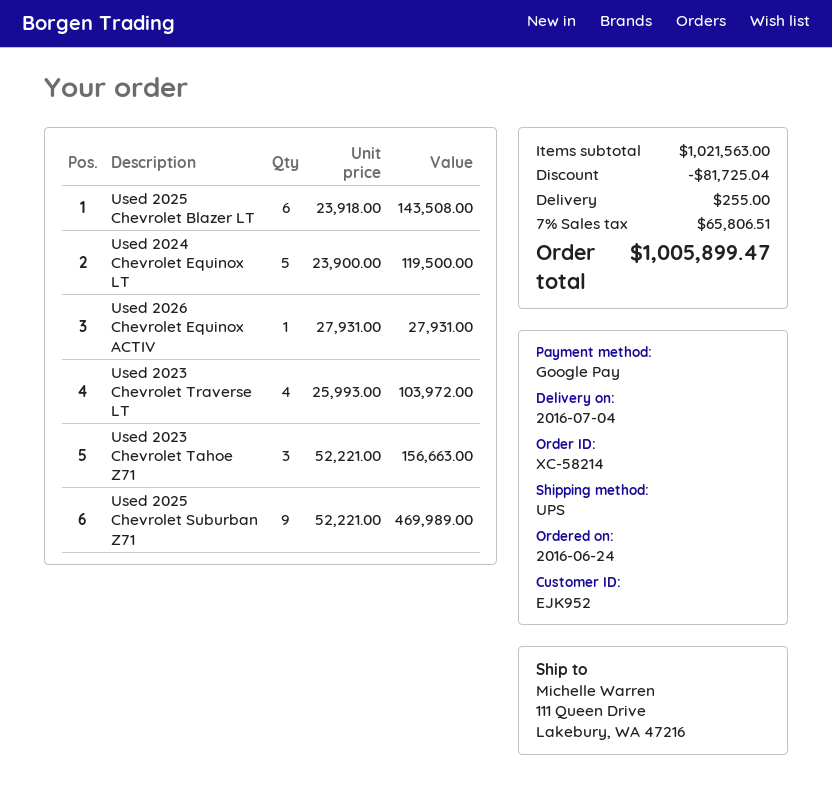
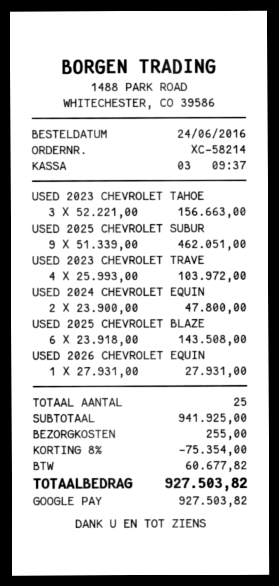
Used 2024 Chevrolet Equinox LT: 5 x 23900.00 = 119500.00 -> 2 x 23900.00 = 47800.00
Used 2025 Chevrolet Suburban Z71: 9 x 52221.00 = 469989.00 -> 9 x 51339.00 = 462051.00
subtotal: 1021563.00 -> 941925.00
discount: 81725.04 -> 75354.00
tax: 65806.51 -> 60677.82
total: 1005899.47 -> 927503.82

